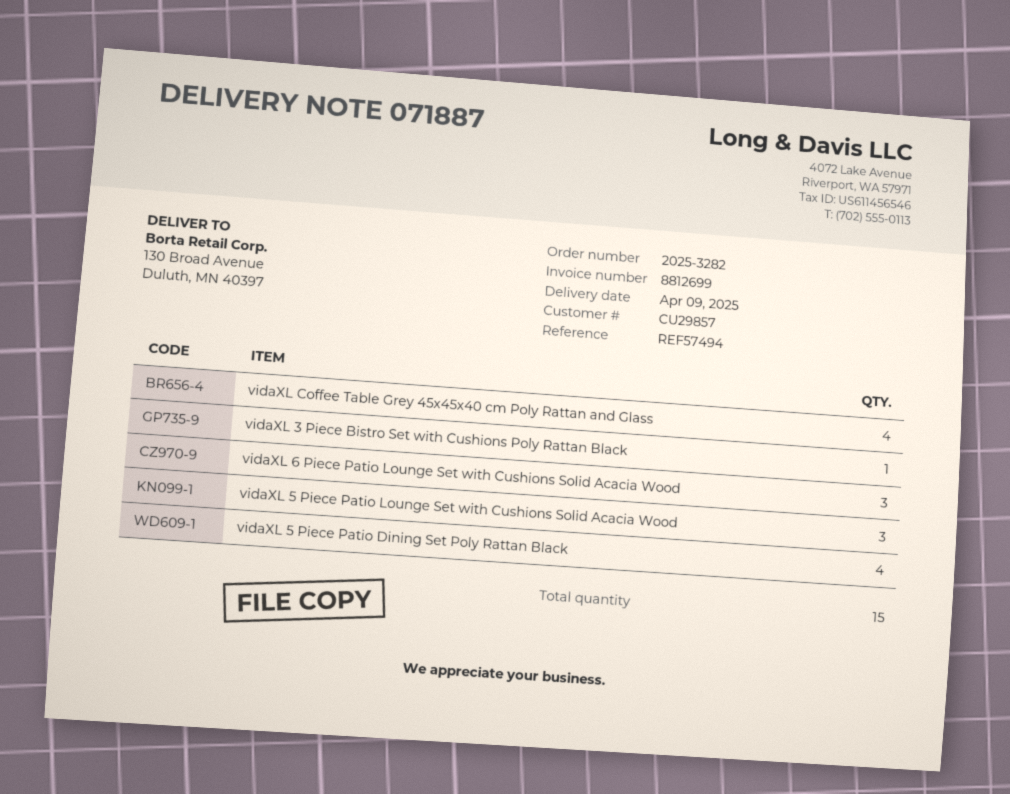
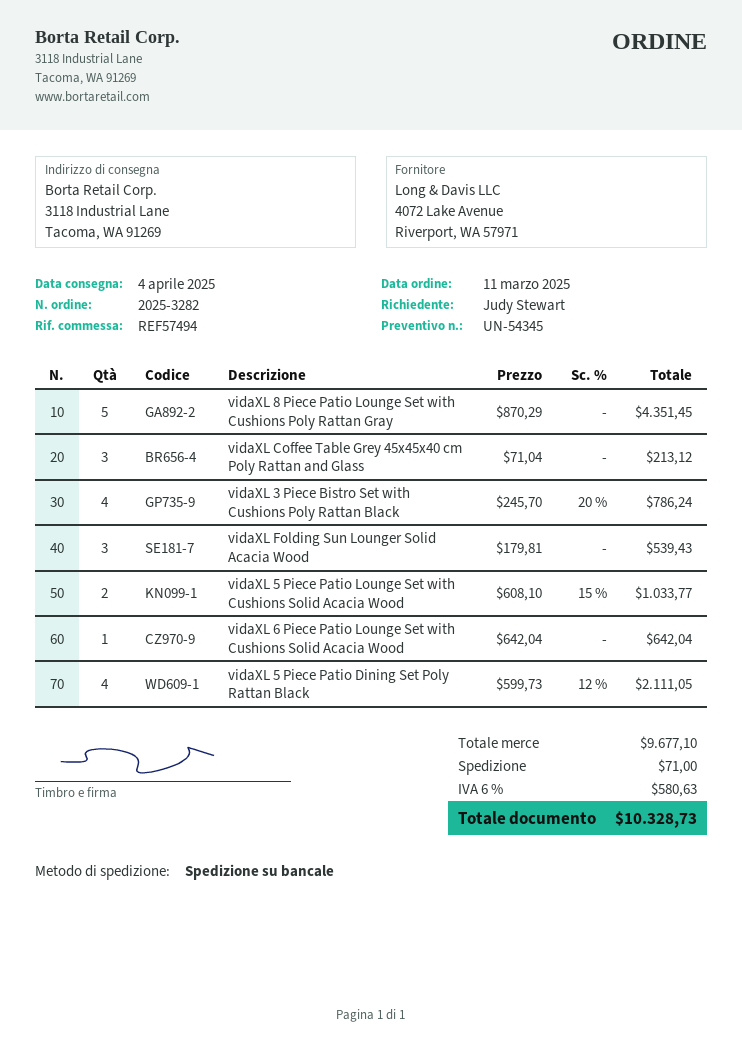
delivery date: 2025-04-09 -> 2025-04-04
ship to: 130 Broad Avenue, Duluth, MN 40397 -> 3118 Industrial Lane, Tacoma, WA 91269
vidaXL Coffee Table Grey 45x45x40 cm Poly Rattan and Glass: 4 -> 3
vidaXL 3 Piece Bistro Set with Cushions Poly Rattan Black: 1 -> 4
vidaXL 6 Piece Patio Lounge Set with Cushions Solid Acacia Wood: 3 -> 1
vidaXL 5 Piece Patio Lounge Set with Cushions Solid Acacia Wood: 3 -> 2
vidaXL 8 Piece Patio Lounge Set with Cushions Poly Rattan Gray: none -> 5
vidaXL Folding Sun Lounger Solid Acacia Wood: none -> 3

